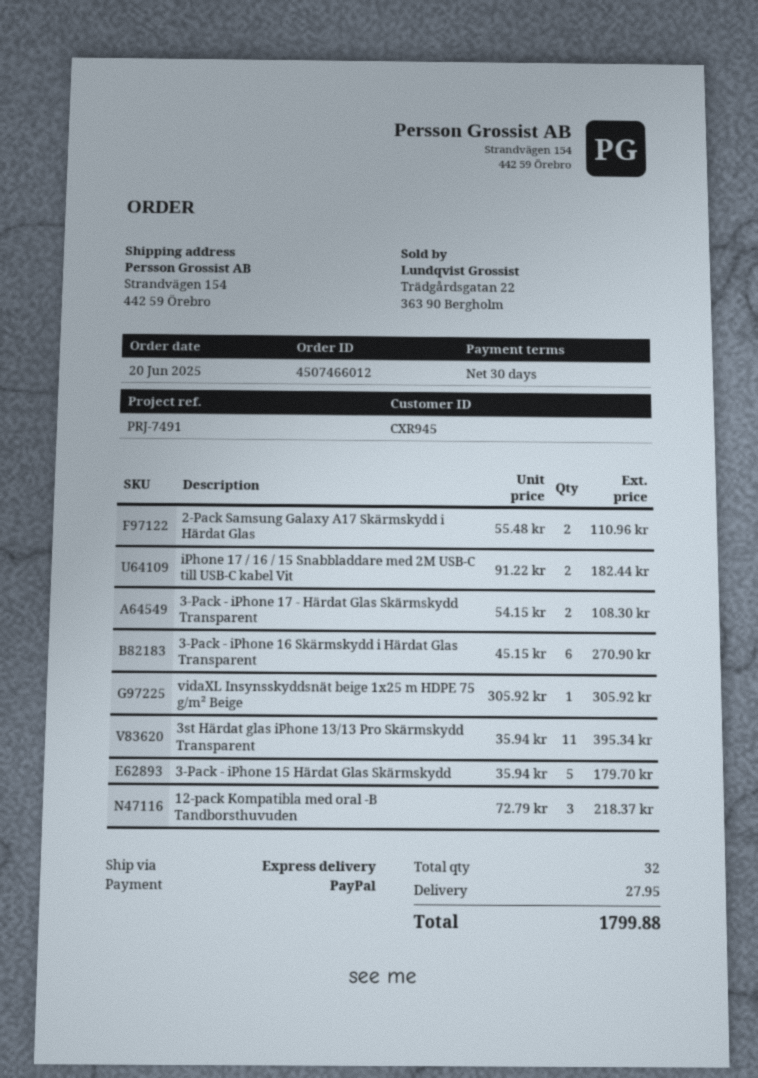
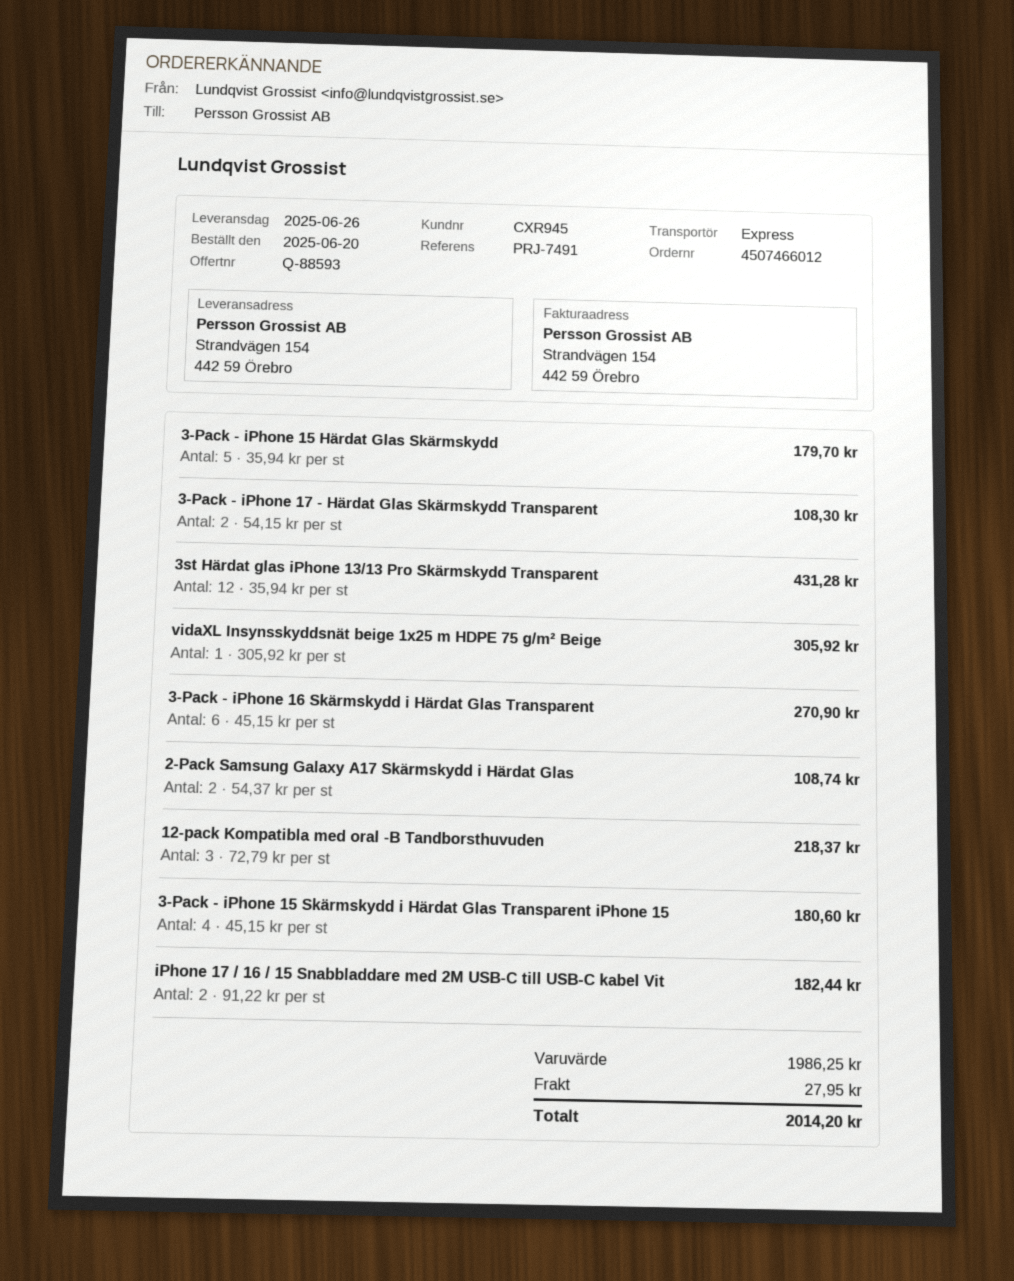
2-Pack Samsung Galaxy A17 Skärmskydd i Härdat Glas: 2 x 55.48 = 110.96 -> 2 x 54.37 = 108.74
3st Härdat glas iPhone 13/13 Pro Skärmskydd Transparent: 11 x 35.94 = 395.34 -> 12 x 35.94 = 431.28
3-Pack - iPhone 15 Skärmskydd i Härdat Glas Transparent iPhone 15: none -> 4 x 45.15 = 180.60
total: 1799.88 -> 2014.20

